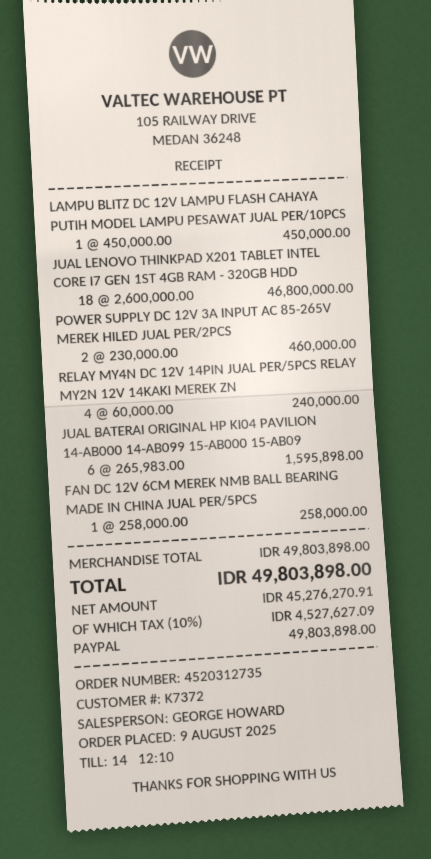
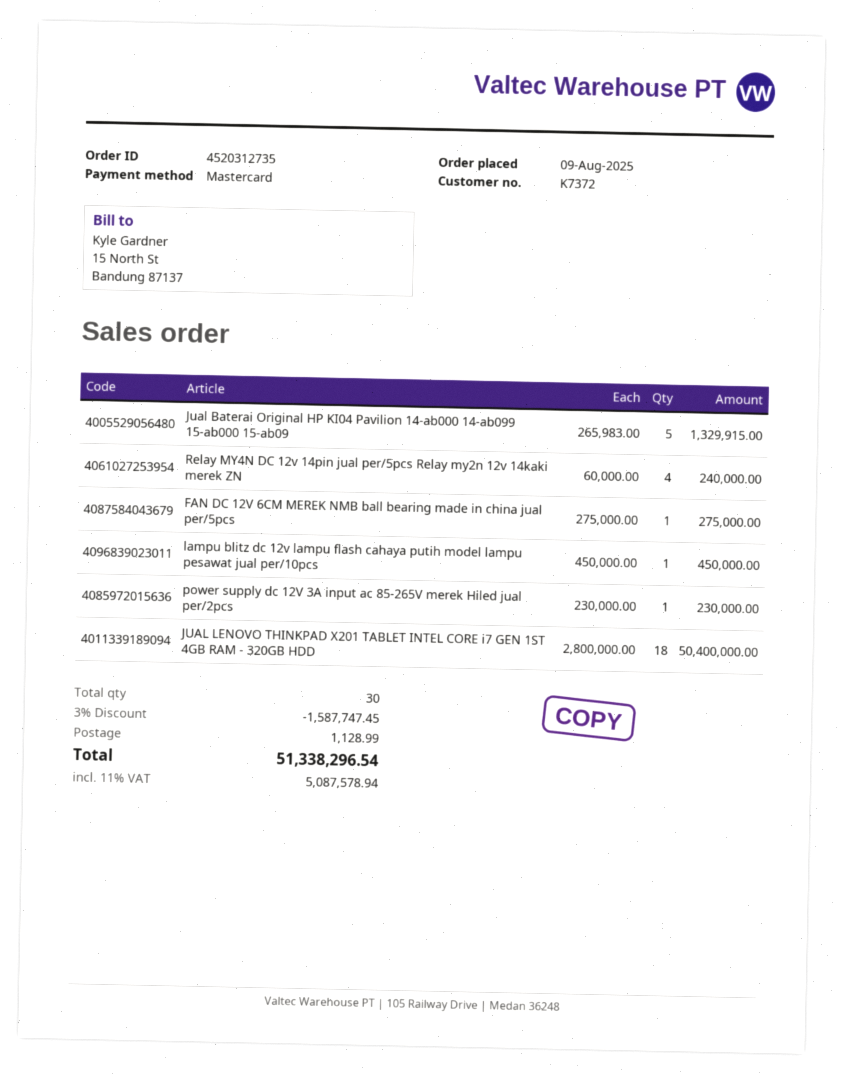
payment method: PayPal -> Mastercard
JUAL LENOVO THINKPAD X201 TABLET INTEL CORE I7 GEN 1ST 4GB RAM - 320GB HDD: 18 x 2600000.00 = 46800000.00 -> 18 x 2800000.00 = 50400000.00
POWER SUPPLY DC 12V 3A INPUT AC 85-265V MEREK HILED JUAL PER/2PCS: 2 x 230000.00 = 460000.00 -> 1 x 230000.00 = 230000.00
JUAL BATERAI ORIGINAL HP KI04 PAVILION 14-AB000 14-AB099 15-AB000 15-AB09: 6 x 265983.00 = 1595898.00 -> 5 x 265983.00 = 1329915.00
FAN DC 12V 6CM MEREK NMB BALL BEARING MADE IN CHINA JUAL PER/5PCS: 1 x 258000.00 = 258000.00 -> 1 x 275000.00 = 275000.00
discount: none -> 3% = 1587747.45
shipping: none -> 1128.99
tax: 10% = 4527627.09 -> 11% = 5087578.94
total: 49803898.00 -> 51338296.54

